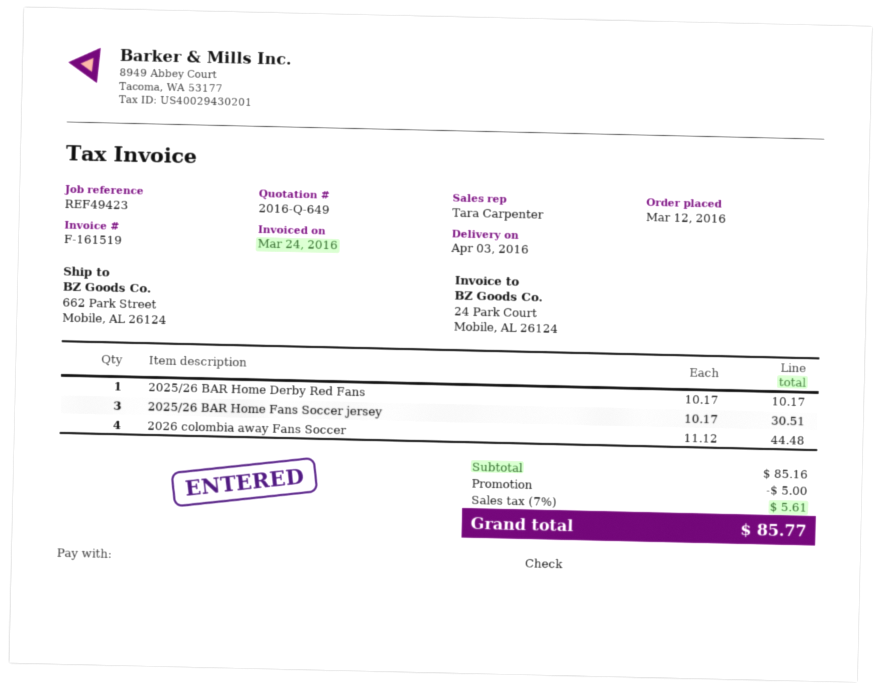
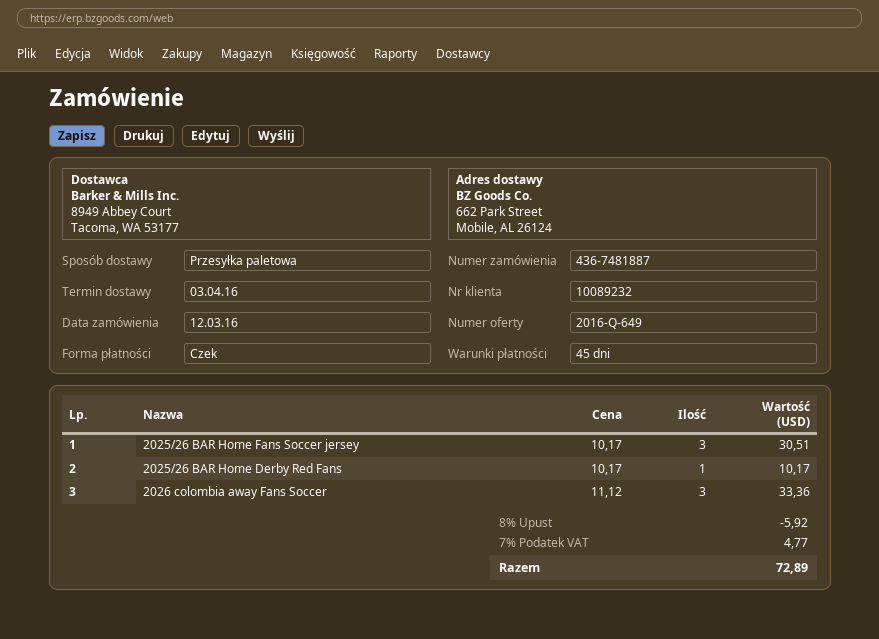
2026 colombia away Fans Soccer: 4 x 11.12 = 44.48 -> 3 x 11.12 = 33.36
discount: 5.00 -> 5.92
tax: 7% = 5.61 -> 7% = 4.77
total: 85.77 -> 72.89

